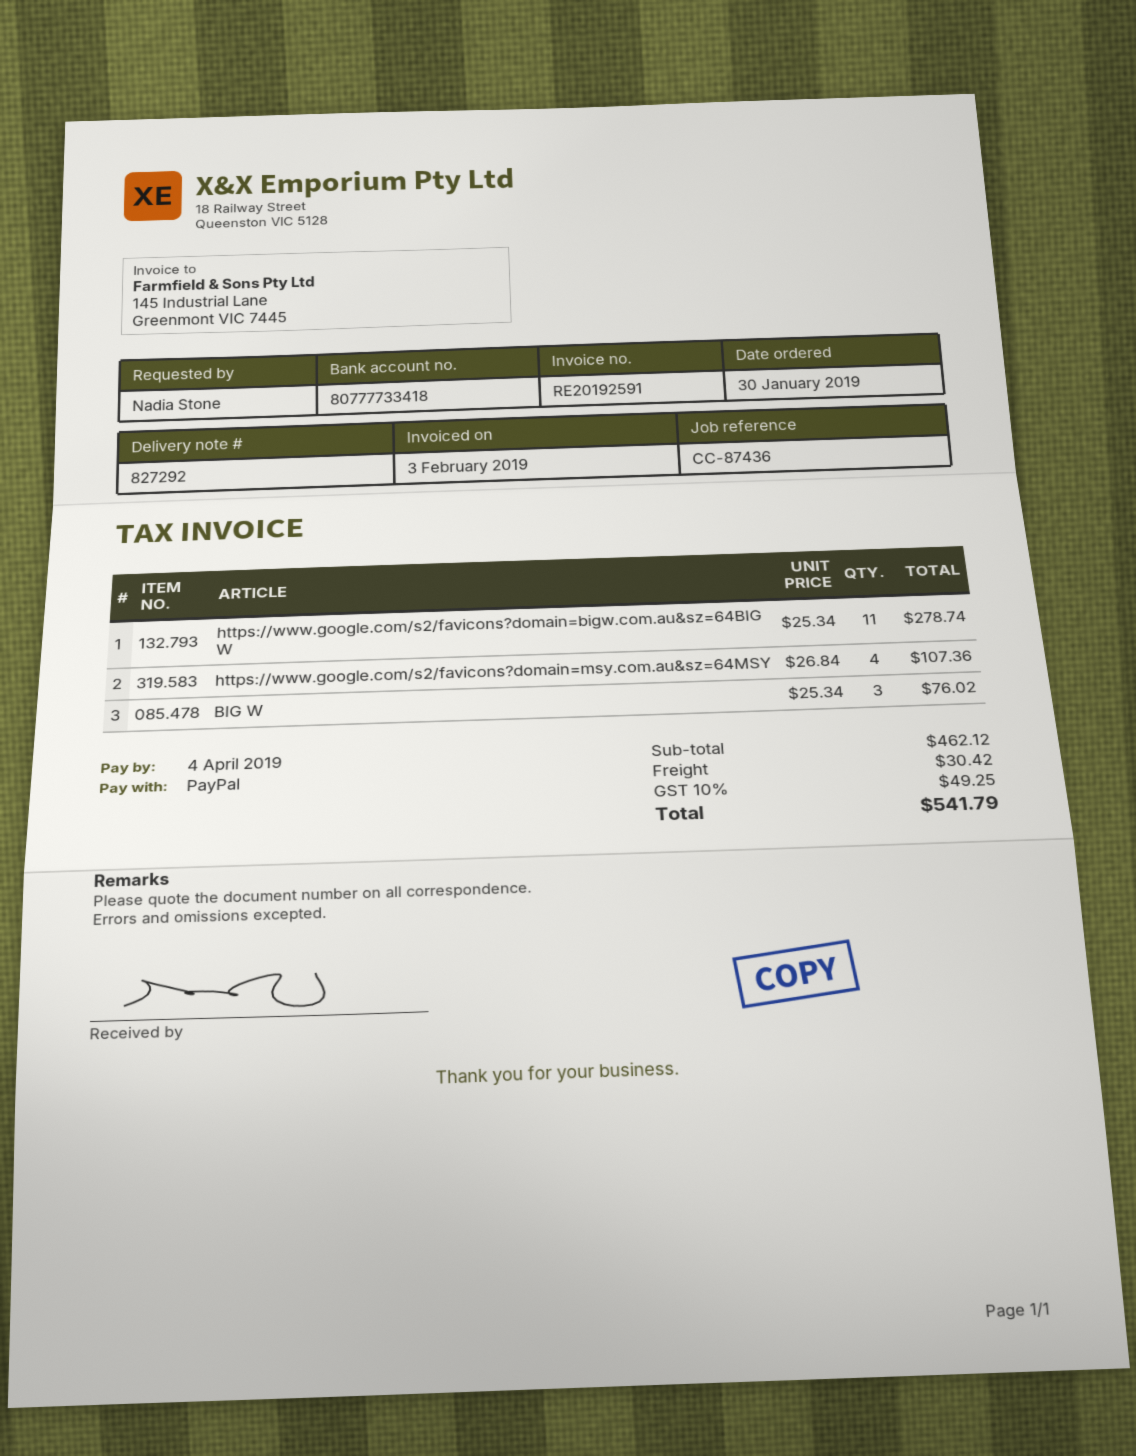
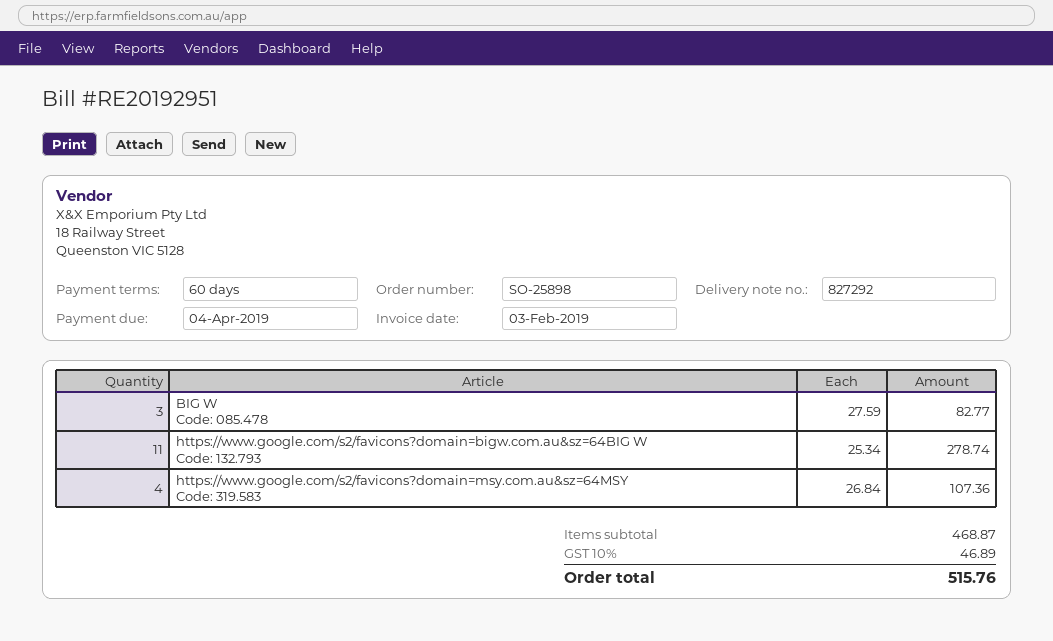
invoice number: RE20192591 -> RE20192951
BIG W: 3 x 25.34 = 76.02 -> 3 x 27.59 = 82.77
subtotal: 462.12 -> 468.87
shipping: 30.42 -> none
tax: 10% = 49.25 -> 10% = 46.89
total: 541.79 -> 515.76

